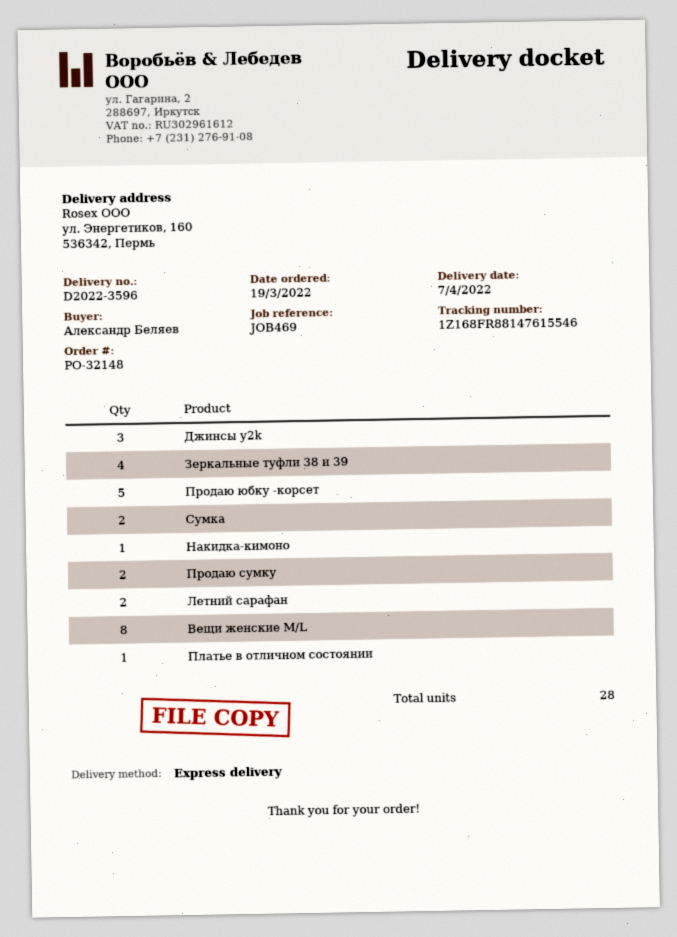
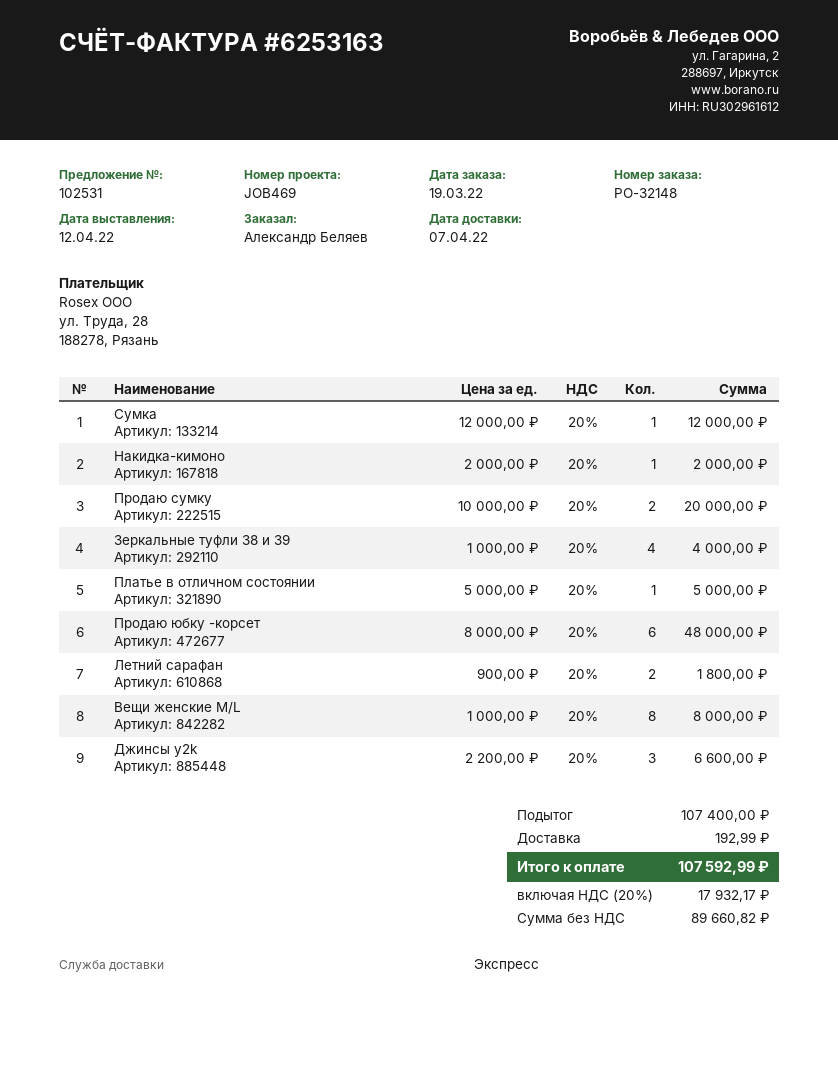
Продаю юбку -корсет: 5 -> 6
Сумка: 2 -> 1

